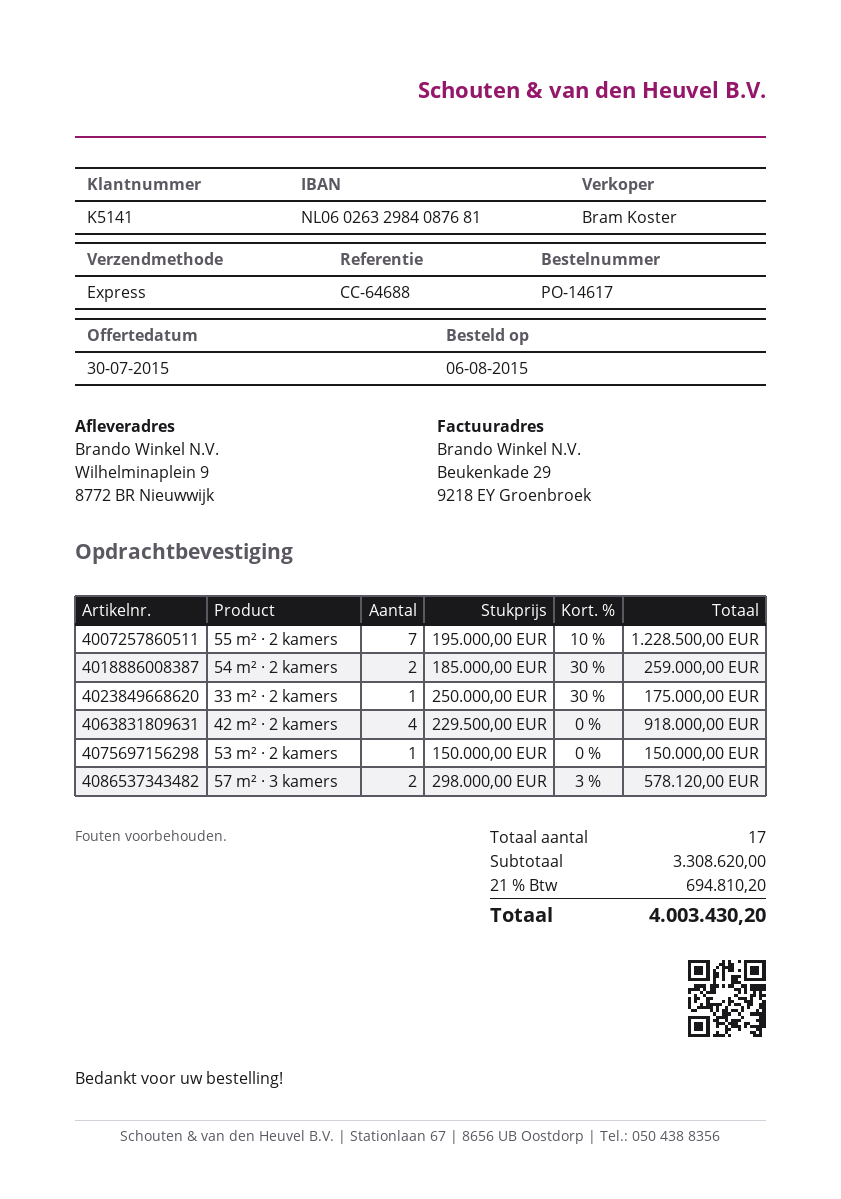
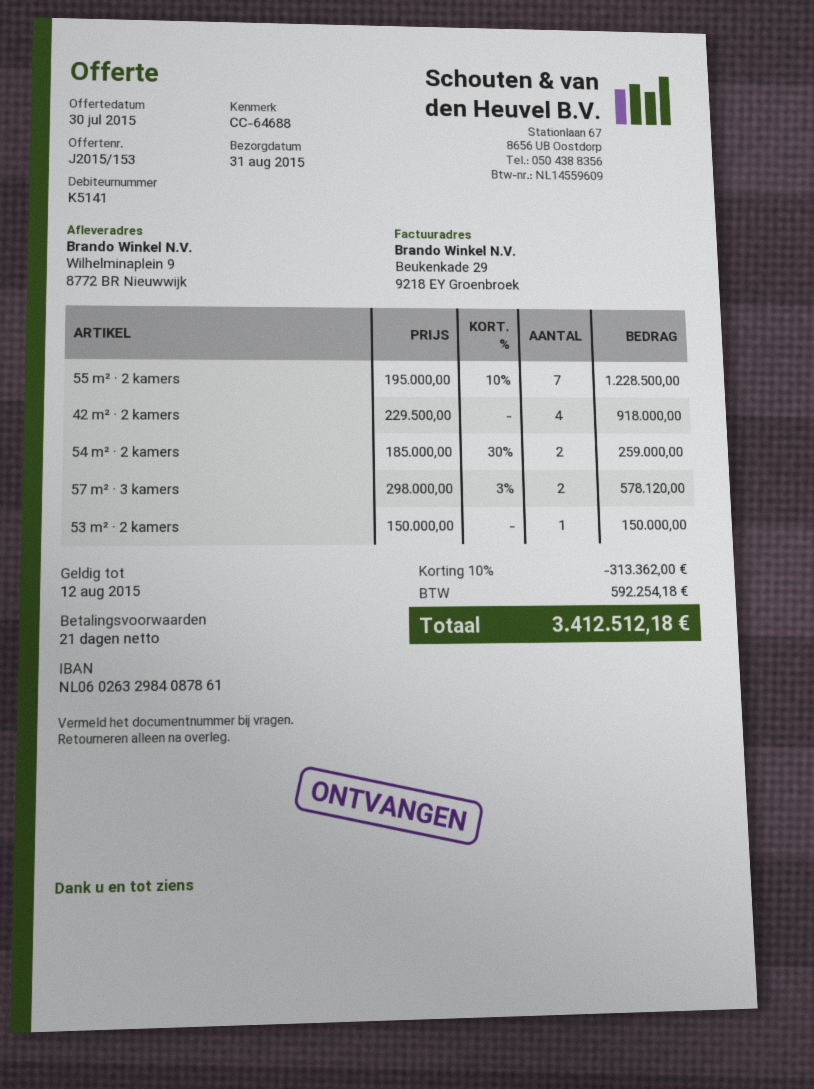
bank account: NL0602632984087681 -> NL0602632984087861
33 m² · 2 kamers: 1 x 250000.00 - 30% = 175000.00 -> none
discount: none -> 10% = 313362.00
tax: 694810.20 -> 592254.18
total: 4003430.20 -> 3412512.18

